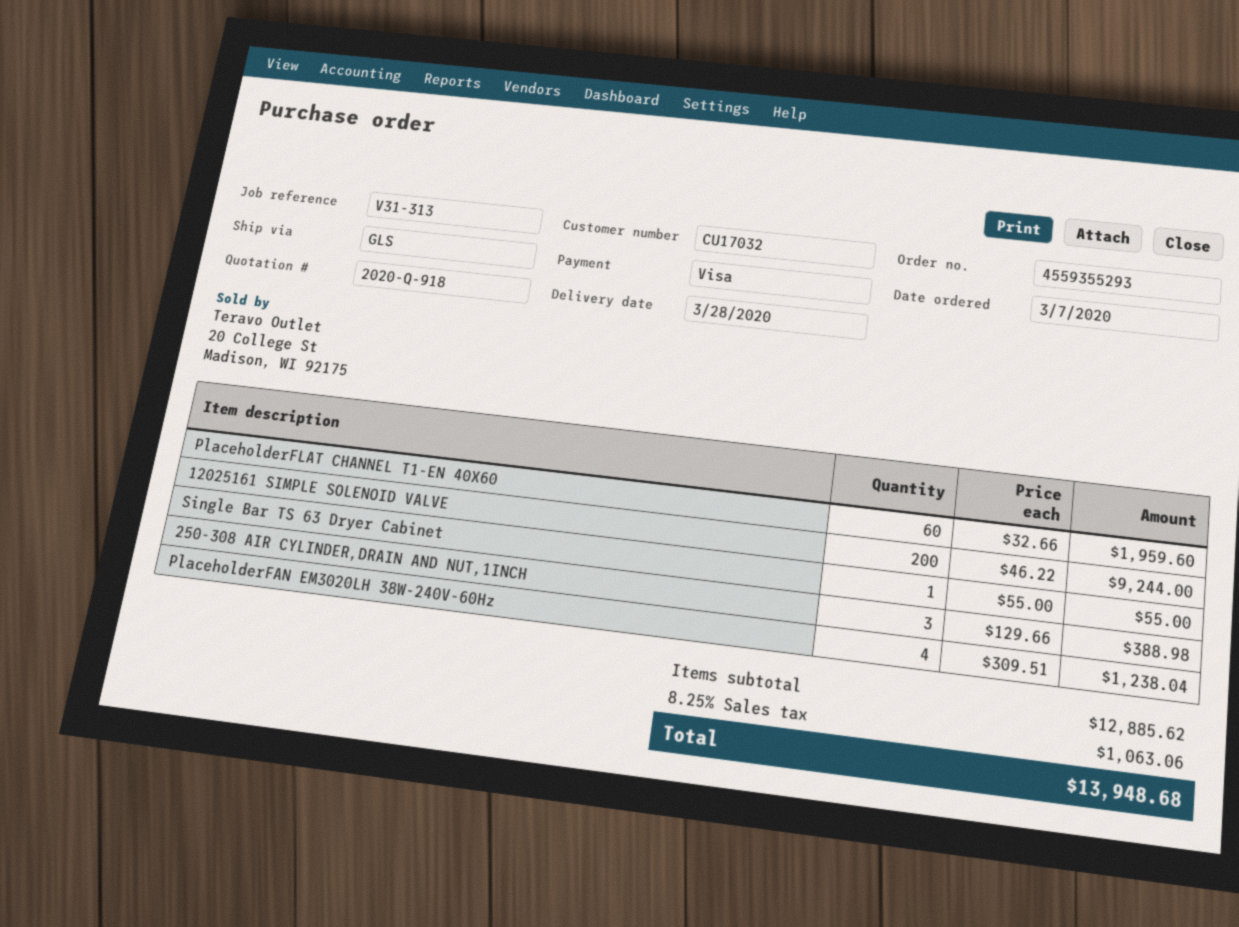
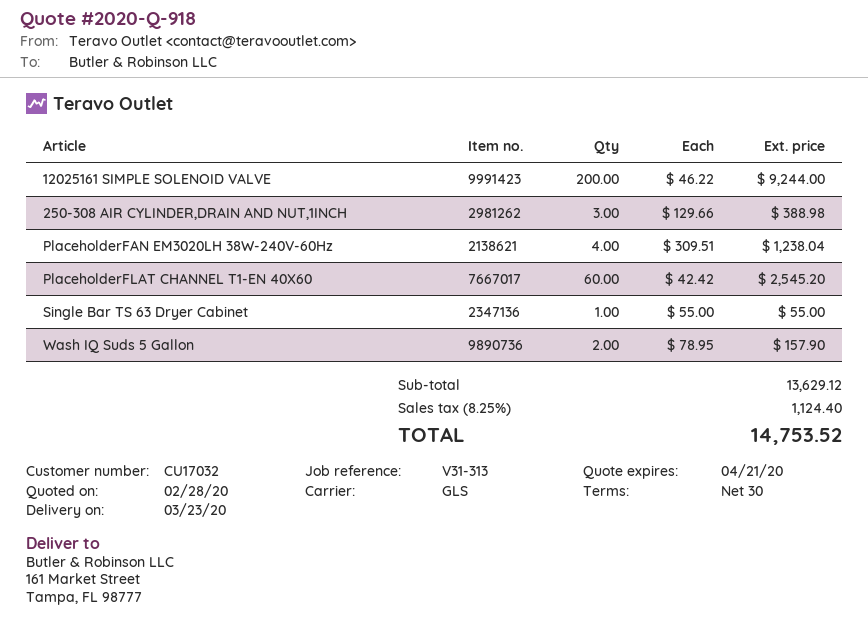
delivery date: 2020-03-28 -> 2020-03-23
PlaceholderFLAT CHANNEL T1-EN 40X60: 60 x 32.66 = 1959.60 -> 60 x 42.42 = 2545.20
Wash IQ Suds 5 Gallon: none -> 2 x 78.95 = 157.90
subtotal: 12885.62 -> 13629.12
tax: 8.25% = 1063.06 -> 8.25% = 1124.40
total: 13948.68 -> 14753.52

